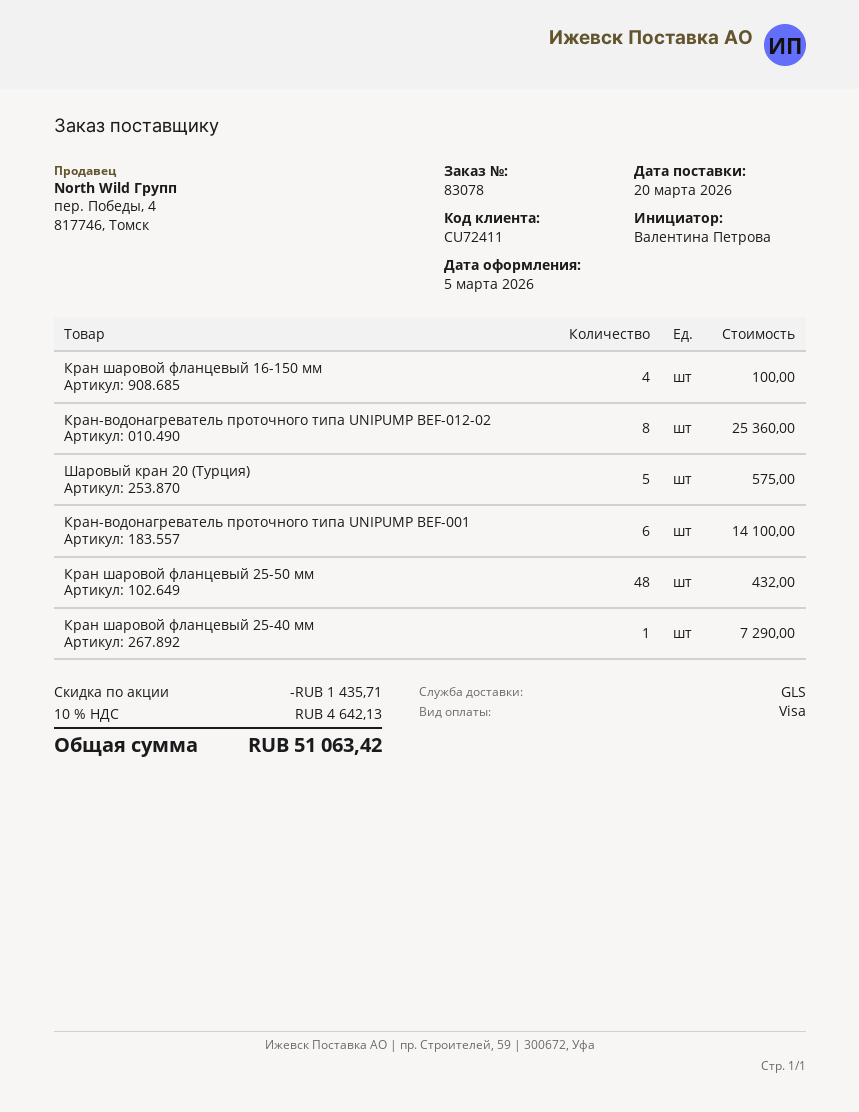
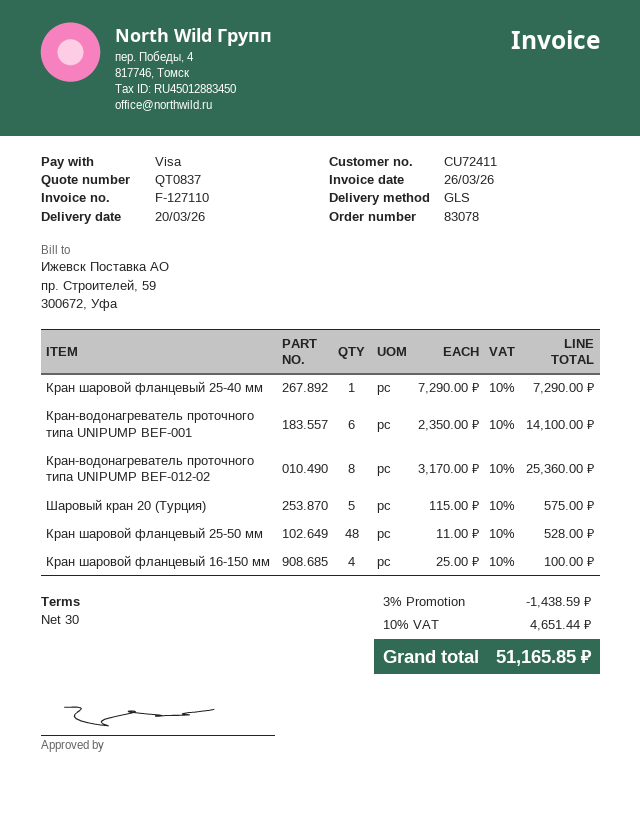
Кран шаровой фланцевый 25-50 мм: 48 for 432.00 -> 48 for 528.00
discount: 1435.71 -> 1438.59
tax: 10% = 4642.13 -> 10% = 4651.44
total: 51063.42 -> 51165.85

